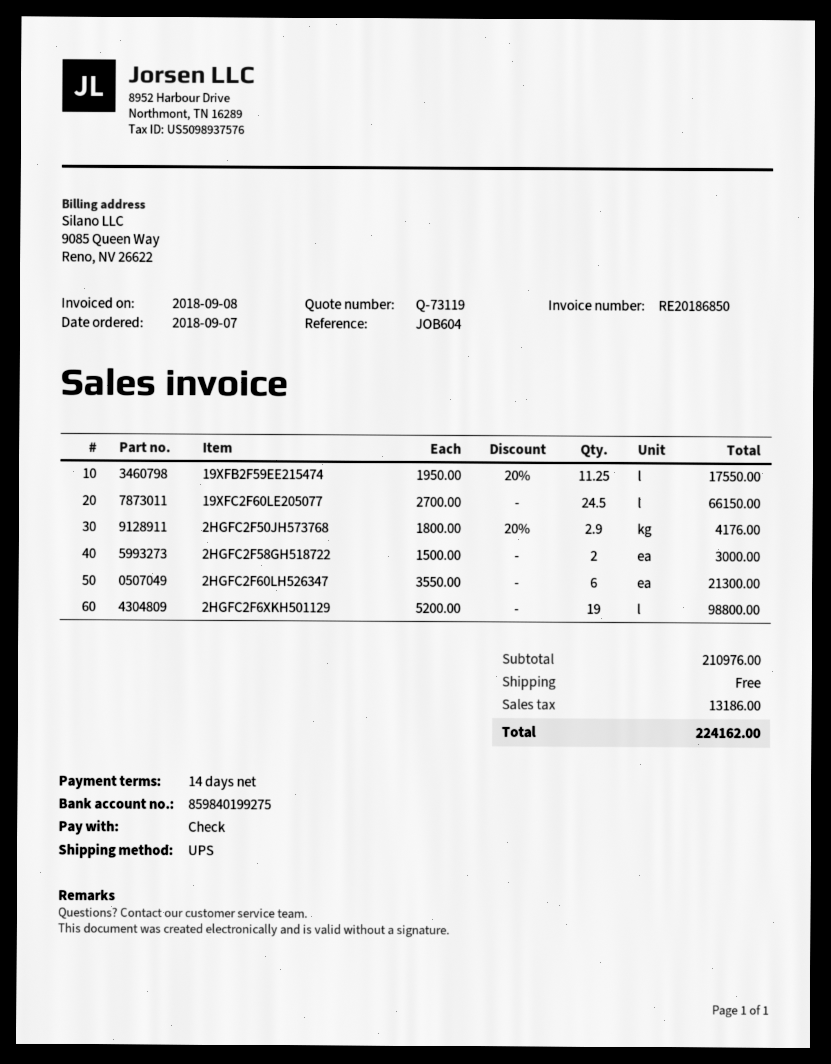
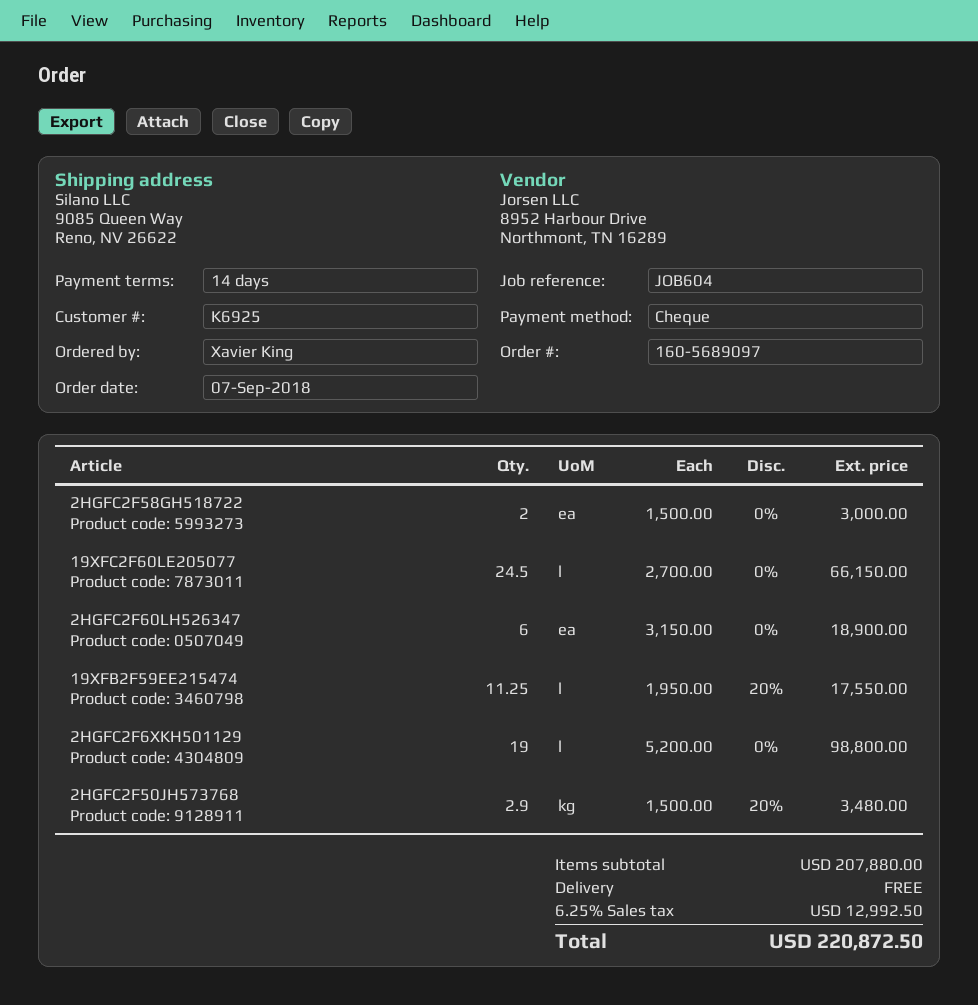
2HGFC2F50JH573768: 2.9 x 1800.00 - 20% = 4176.00 -> 2.9 x 1500.00 - 20% = 3480.00
2HGFC2F60LH526347: 6 x 3550.00 = 21300.00 -> 6 x 3150.00 = 18900.00
subtotal: 210976.00 -> 207880.00
tax: 13186.00 -> 12992.50
total: 224162.00 -> 220872.50

